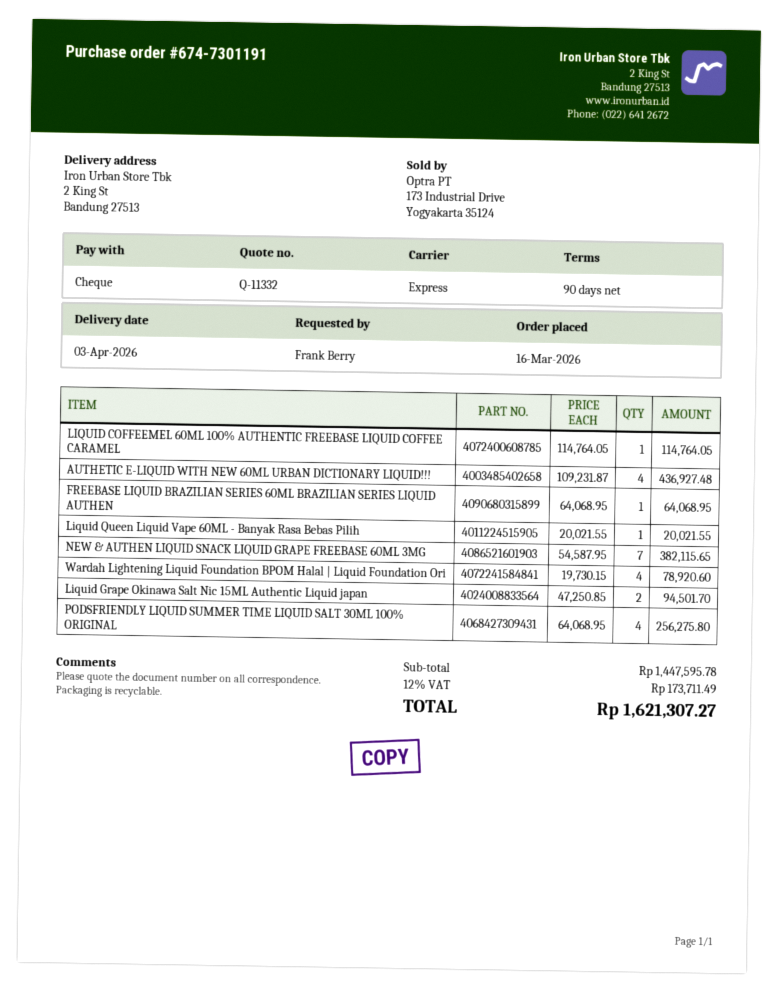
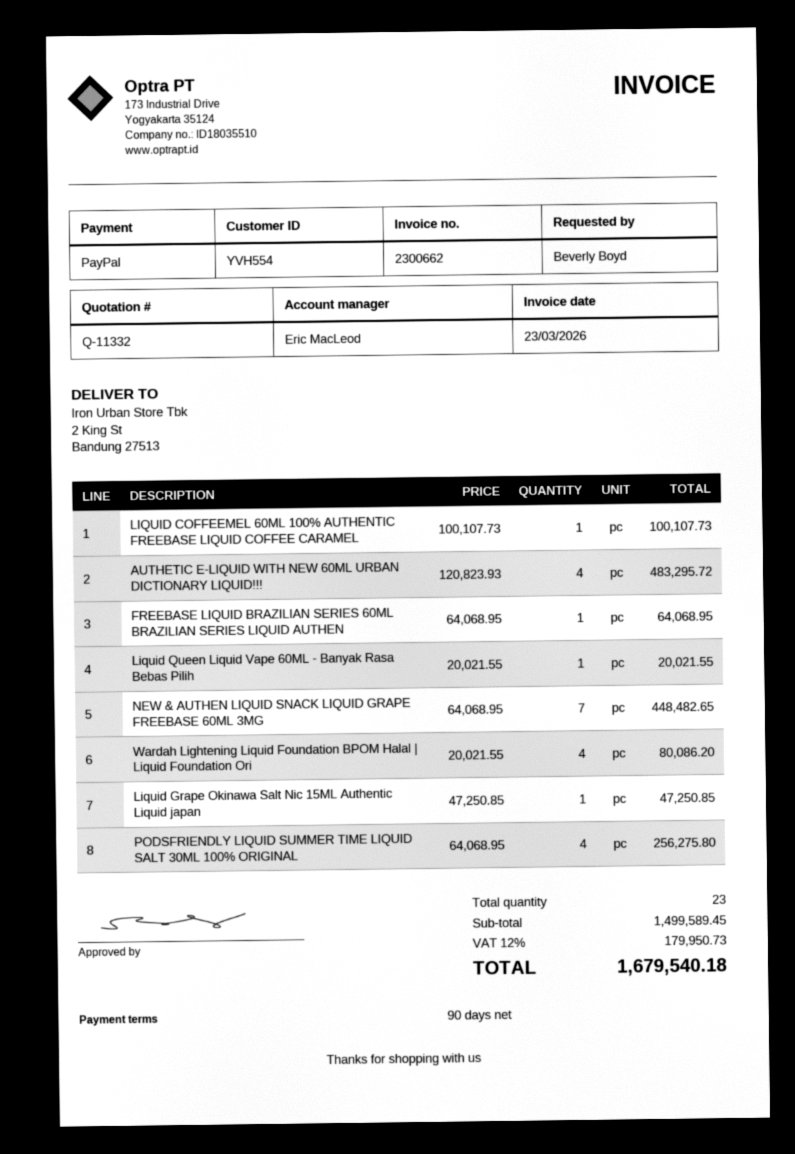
ordered by: Frank Berry -> Beverly Boyd
payment method: cheque -> PayPal
LIQUID COFFEEMEL 60ML 100% AUTHENTIC FREEBASE LIQUID COFFEE CARAMEL: 1 x 114764.05 = 114764.05 -> 1 x 100107.73 = 100107.73
AUTHETIC E-LIQUID WITH NEW 60ML URBAN DICTIONARY LIQUID!!!: 4 x 109231.87 = 436927.48 -> 4 x 120823.93 = 483295.72
NEW & AUTHEN LIQUID SNACK LIQUID GRAPE FREEBASE 60ML 3MG: 7 x 54587.95 = 382115.65 -> 7 x 64068.95 = 448482.65
Wardah Lightening Liquid Foundation BPOM Halal | Liquid Foundation Ori: 4 x 19730.15 = 78920.60 -> 4 x 20021.55 = 80086.20
Liquid Grape Okinawa Salt Nic 15ML Authentic Liquid japan: 2 x 47250.85 = 94501.70 -> 1 x 47250.85 = 47250.85
subtotal: 1447595.78 -> 1499589.45
tax: 12% = 173711.49 -> 12% = 179950.73
total: 1621307.27 -> 1679540.18

